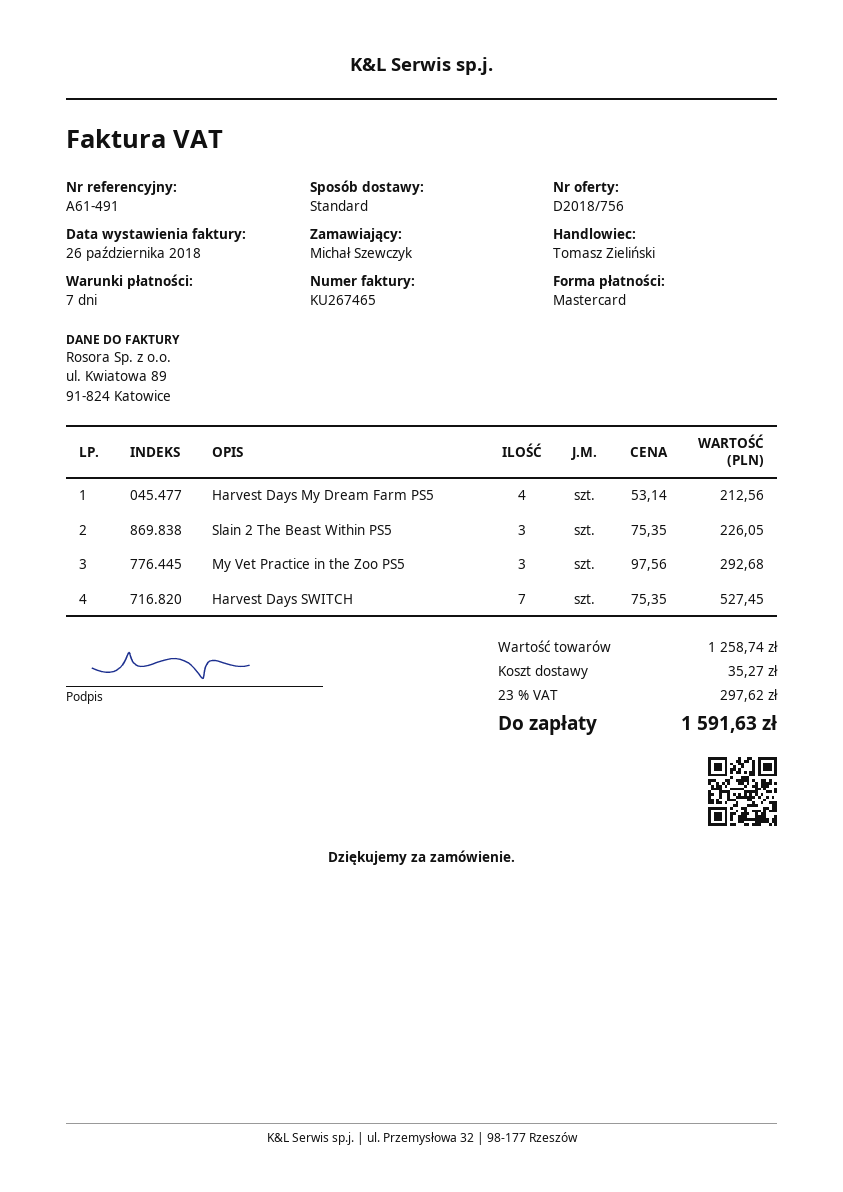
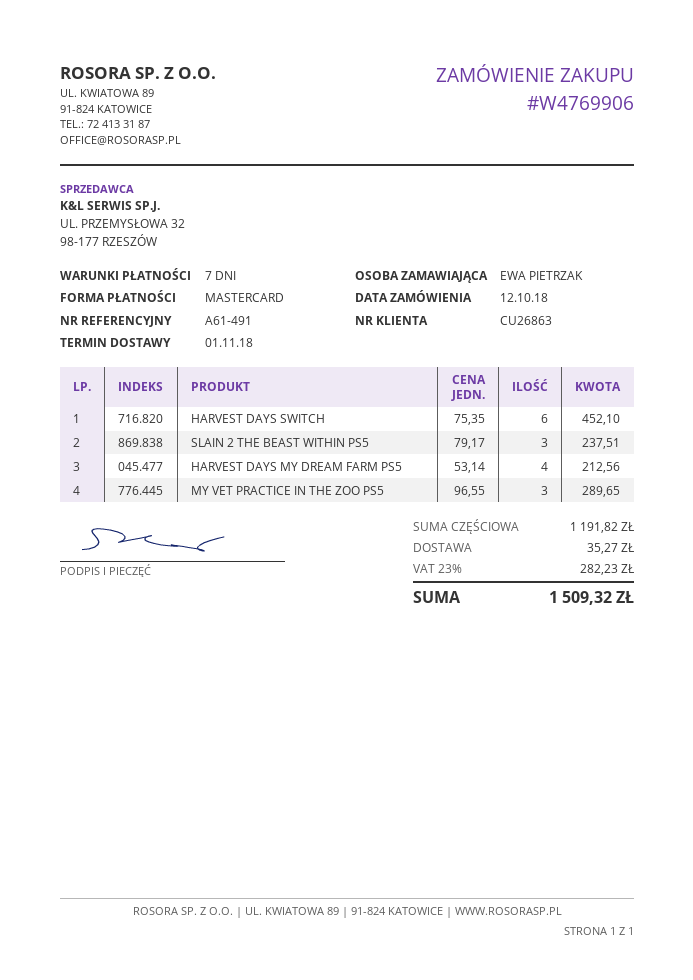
ordered by: Michał Szewczyk -> EWA PIETRZAK
Slain 2 The Beast Within PS5: 3 x 75.35 = 226.05 -> 3 x 79.17 = 237.51
My Vet Practice in the Zoo PS5: 3 x 97.56 = 292.68 -> 3 x 96.55 = 289.65
Harvest Days SWITCH: 7 x 75.35 = 527.45 -> 6 x 75.35 = 452.10
subtotal: 1258.74 -> 1191.82
tax: 23% = 297.62 -> 23% = 282.23
total: 1591.63 -> 1509.32

